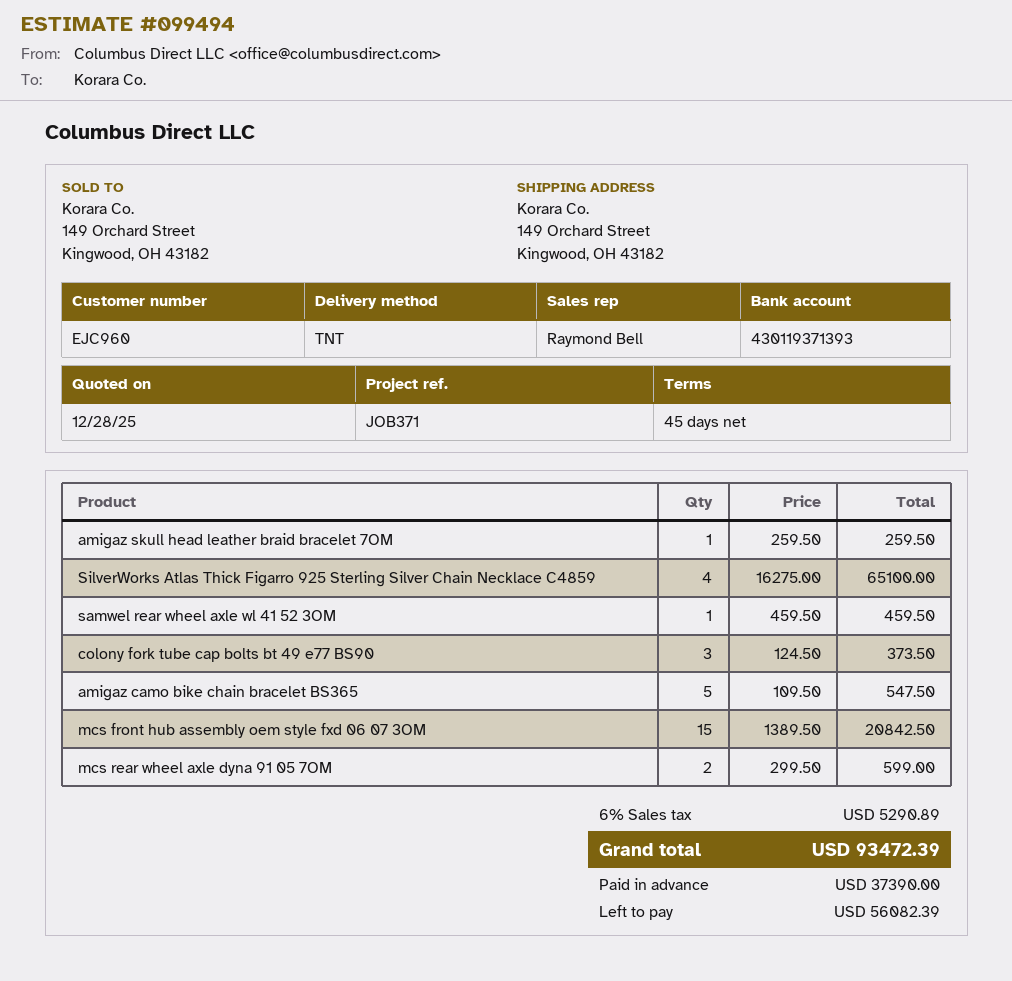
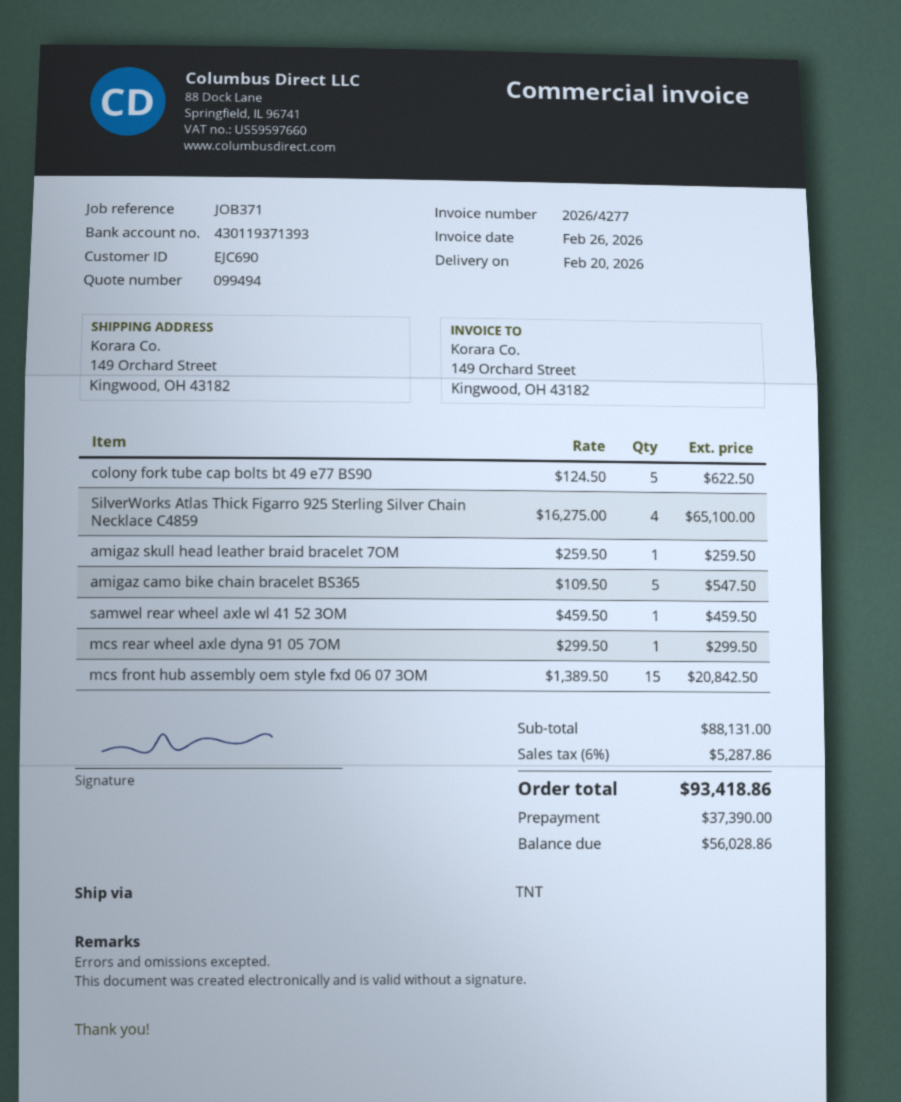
customer number: EJC960 -> EJC690
colony fork tube cap bolts bt 49 e77 BS90: 3 x 124.50 = 373.50 -> 5 x 124.50 = 622.50
mcs rear wheel axle dyna 91 05 7OM: 2 x 299.50 = 599.00 -> 1 x 299.50 = 299.50
tax: 6% = 5290.89 -> 6% = 5287.86
total: 93472.39 -> 93418.86
balance: 56082.39 -> 56028.86

